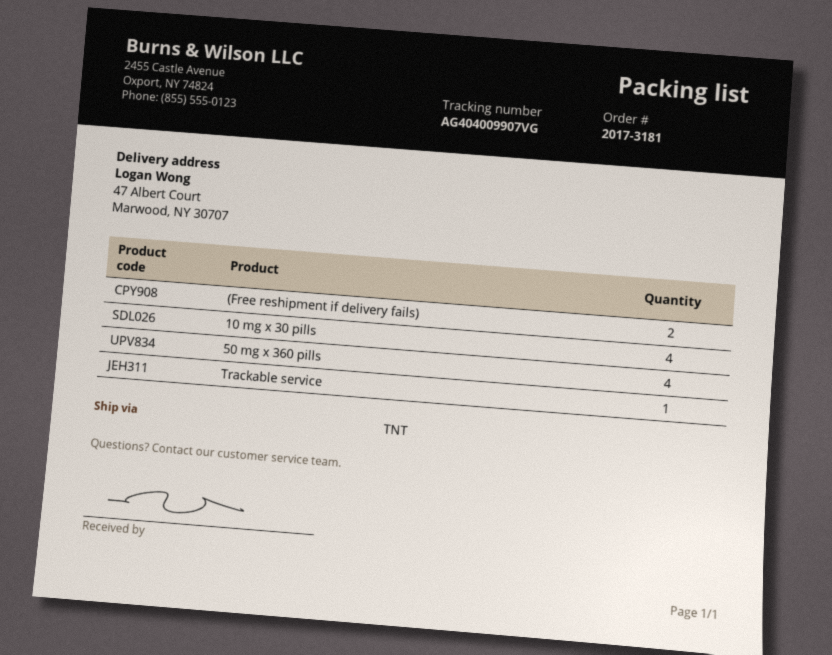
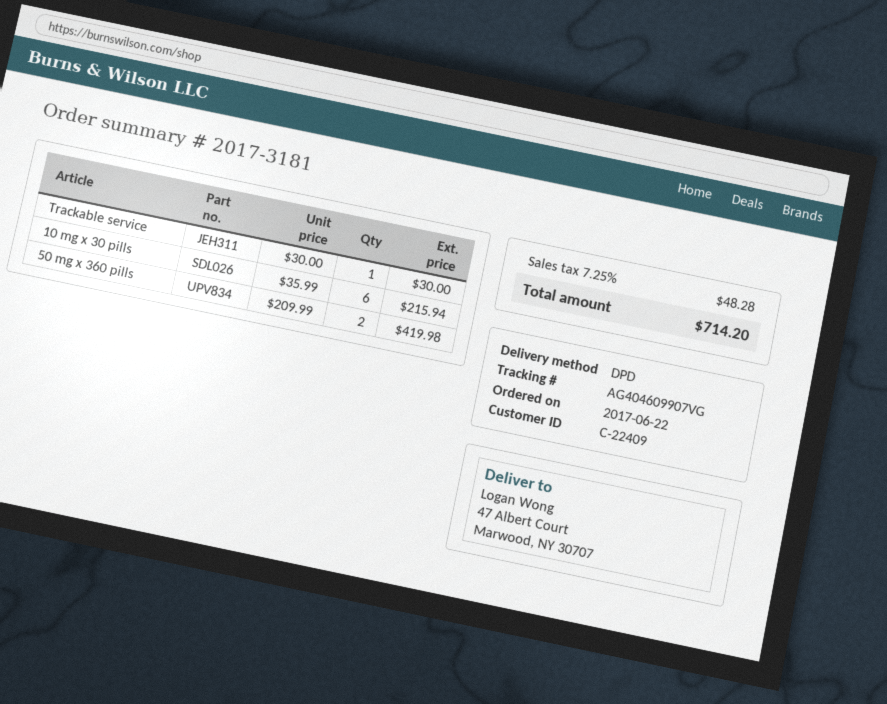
shipping method: TNT -> DPD
tracking number: AG404009907VG -> AG404609907VG
(Free reshipment if delivery fails): 2 -> none
10 mg x 30 pills: 4 -> 6
50 mg x 360 pills: 4 -> 2

